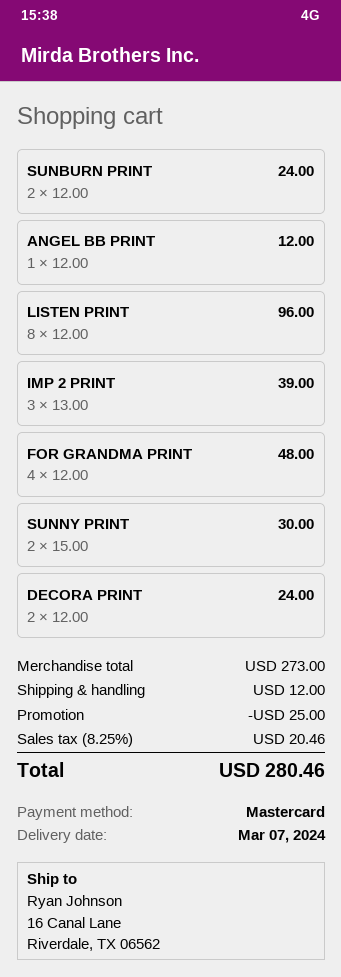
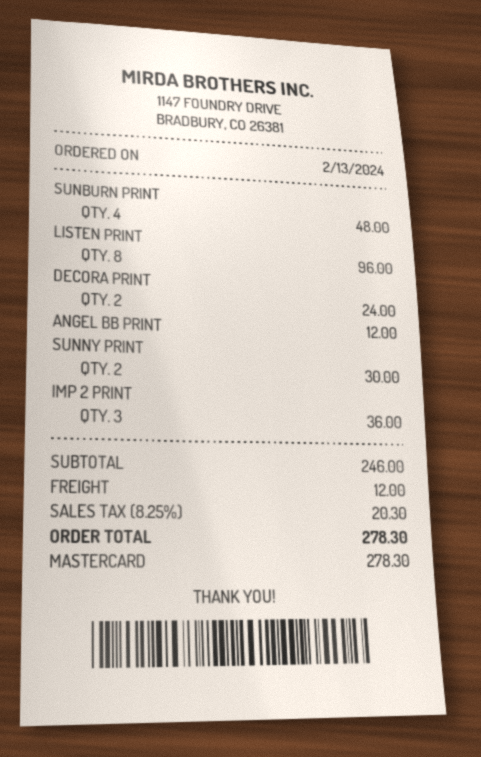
SUNBURN PRINT: 2 for 24.00 -> 4 for 48.00
IMP 2 PRINT: 3 for 39.00 -> 3 for 36.00
FOR GRANDMA PRINT: 4 for 48.00 -> none
subtotal: 273.00 -> 246.00
discount: 25.00 -> none
tax: 8.25% = 20.46 -> 8.25% = 20.30
total: 280.46 -> 278.30

